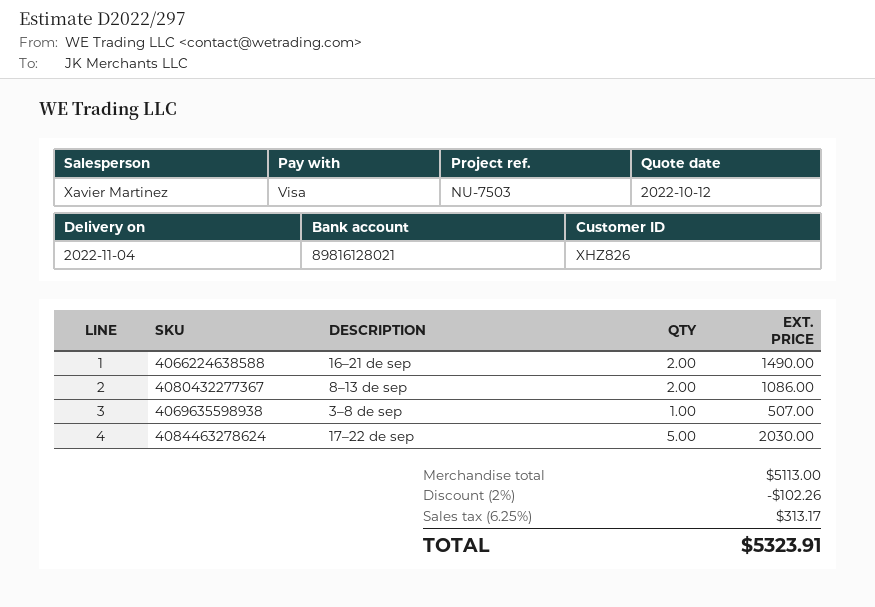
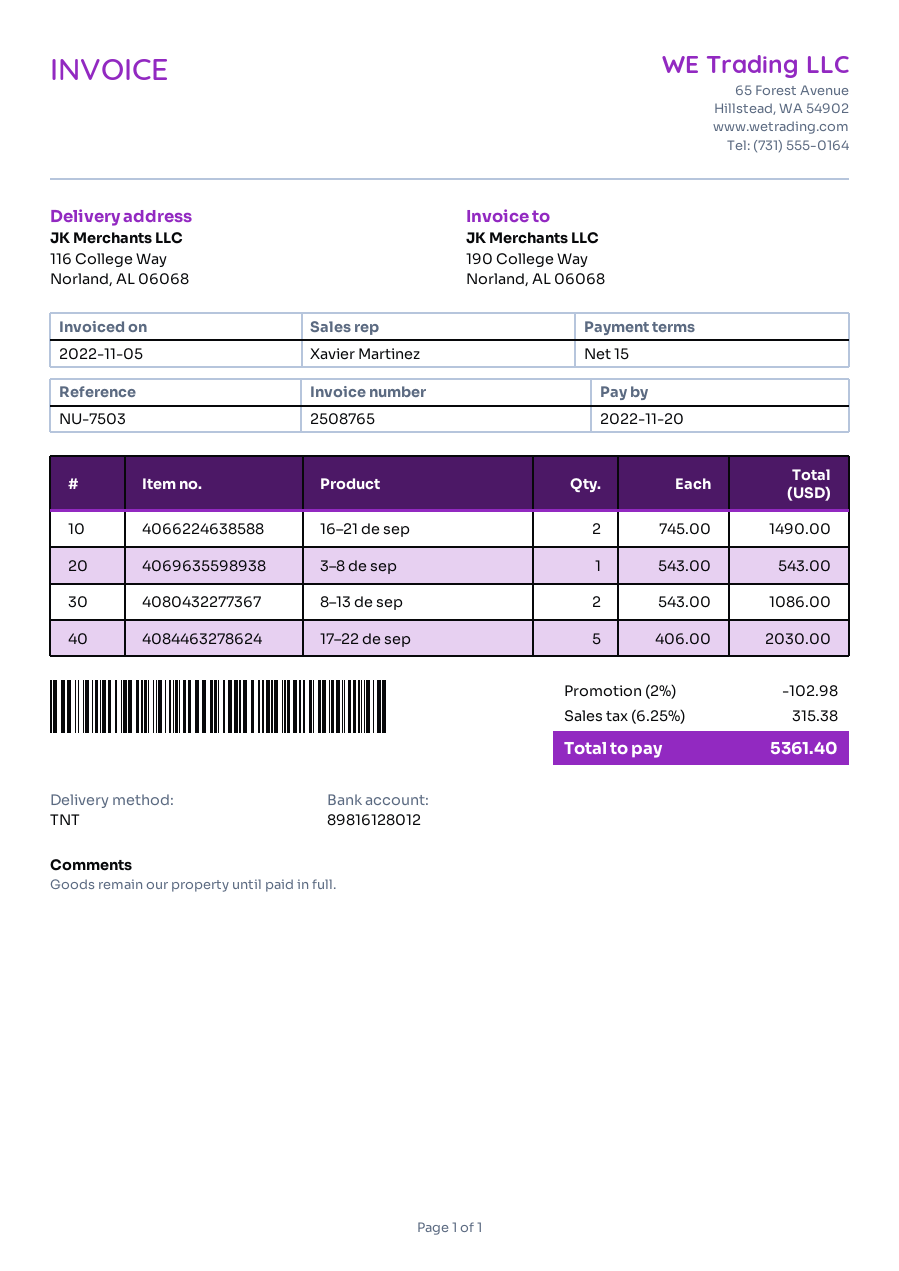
bank account: 89816128021 -> 89816128012
3–8 de sep: 1 for 507.00 -> 1 for 543.00
discount: 2% = 102.26 -> 2% = 102.98
tax: 6.25% = 313.17 -> 6.25% = 315.38
total: 5323.91 -> 5361.40

